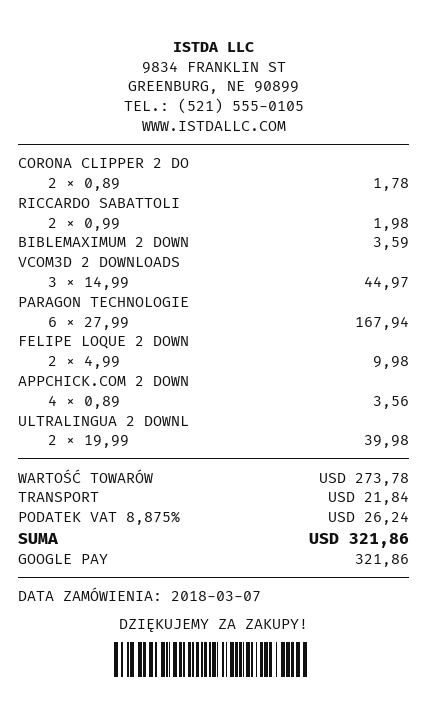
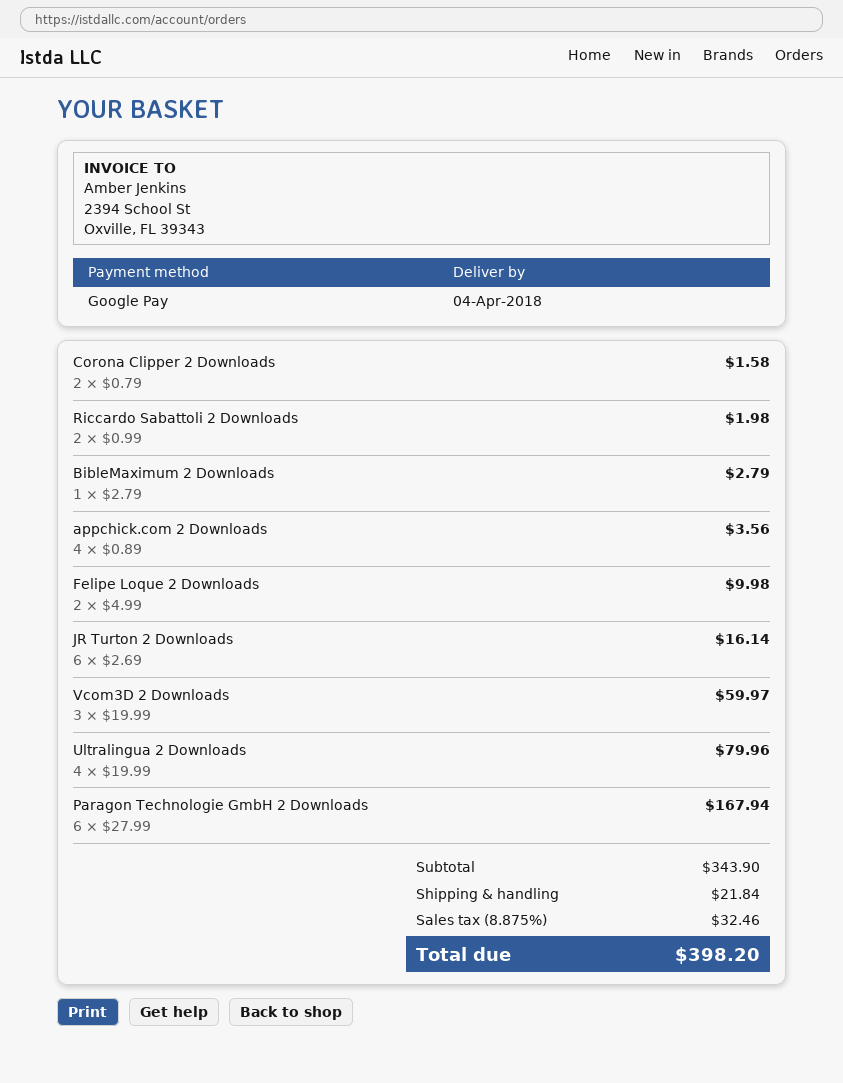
CORONA CLIPPER 2 DO: 2 x 0.89 = 1.78 -> 2 x 0.79 = 1.58
BIBLEMAXIMUM 2 DOWN: 1 x 3.59 = 3.59 -> 1 x 2.79 = 2.79
VCOM3D 2 DOWNLOADS: 3 x 14.99 = 44.97 -> 3 x 19.99 = 59.97
ULTRALINGUA 2 DOWNL: 2 x 19.99 = 39.98 -> 4 x 19.99 = 79.96
JR Turton 2 Downloads: none -> 6 x 2.69 = 16.14
subtotal: 273.78 -> 343.90
tax: 8.875% = 26.24 -> 8.875% = 32.46
total: 321.86 -> 398.20

